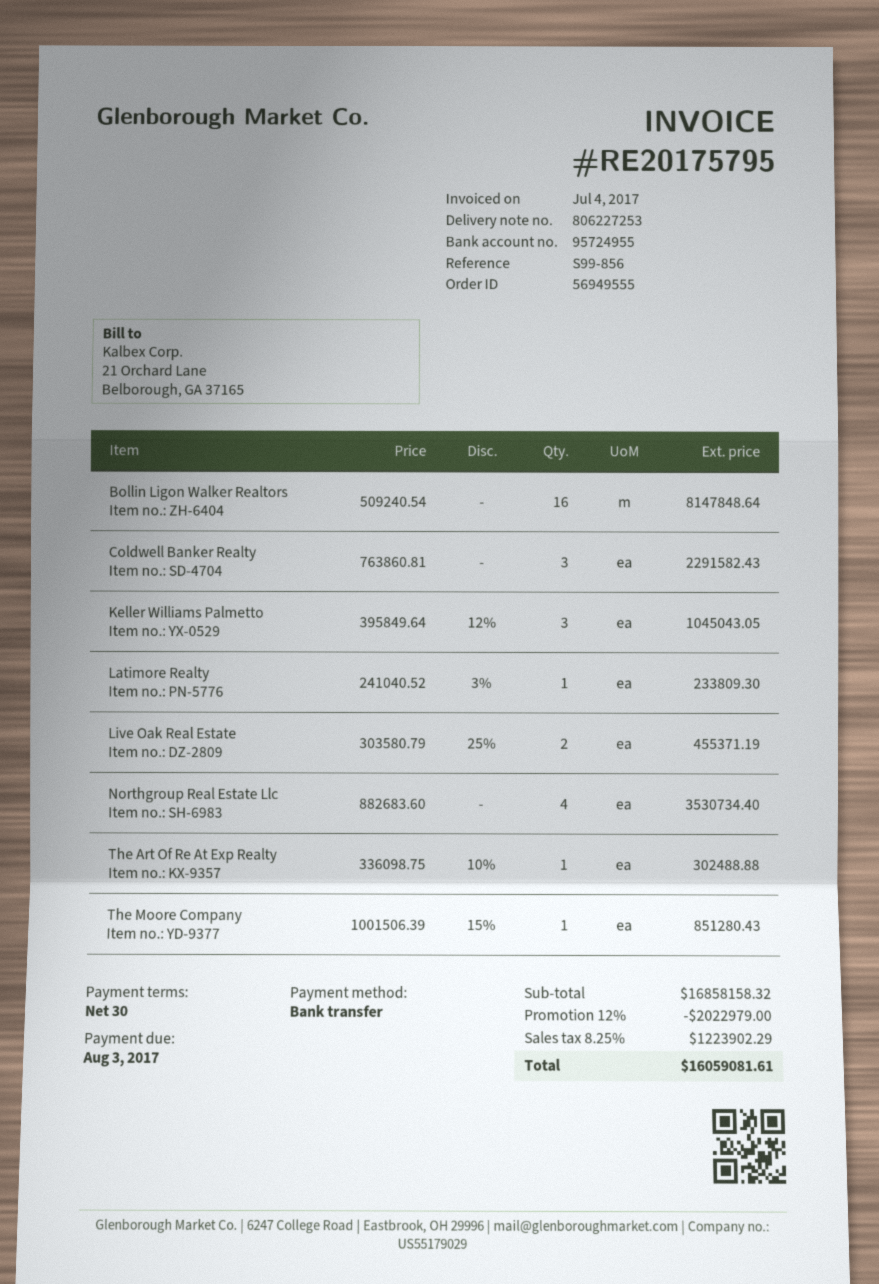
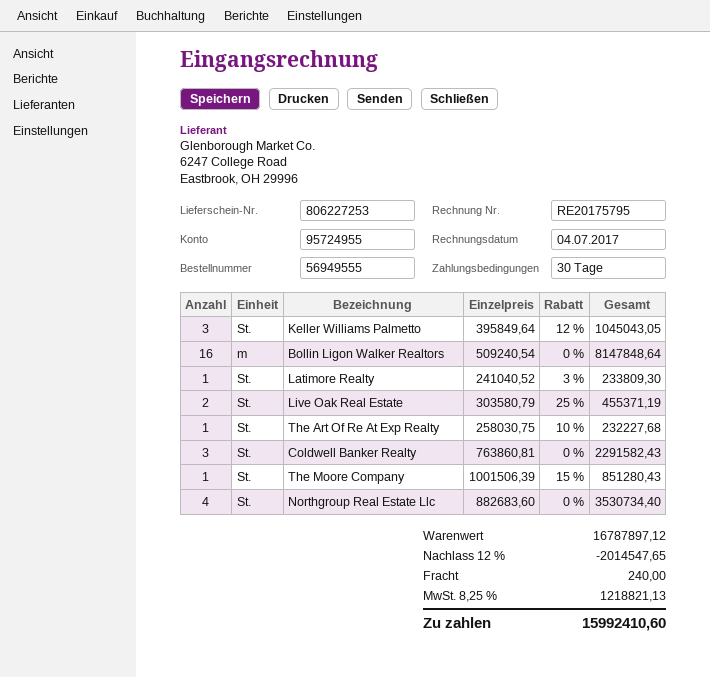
The Art Of Re At Exp Realty: 1 x 336098.75 - 10% = 302488.88 -> 1 x 258030.75 - 10% = 232227.68
subtotal: 16858158.32 -> 16787897.12
discount: 12% = 2022979.00 -> 12% = 2014547.65
shipping: none -> 240.00
tax: 8.25% = 1223902.29 -> 8.25% = 1218821.13
total: 16059081.61 -> 15992410.60

